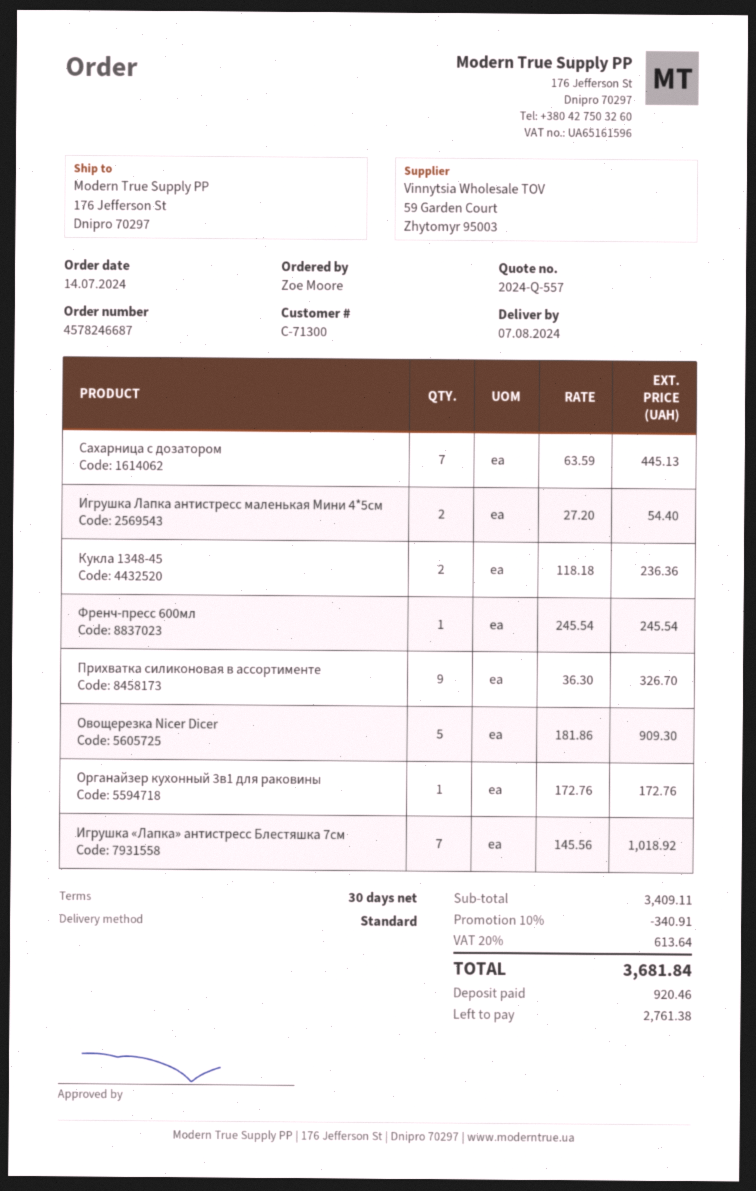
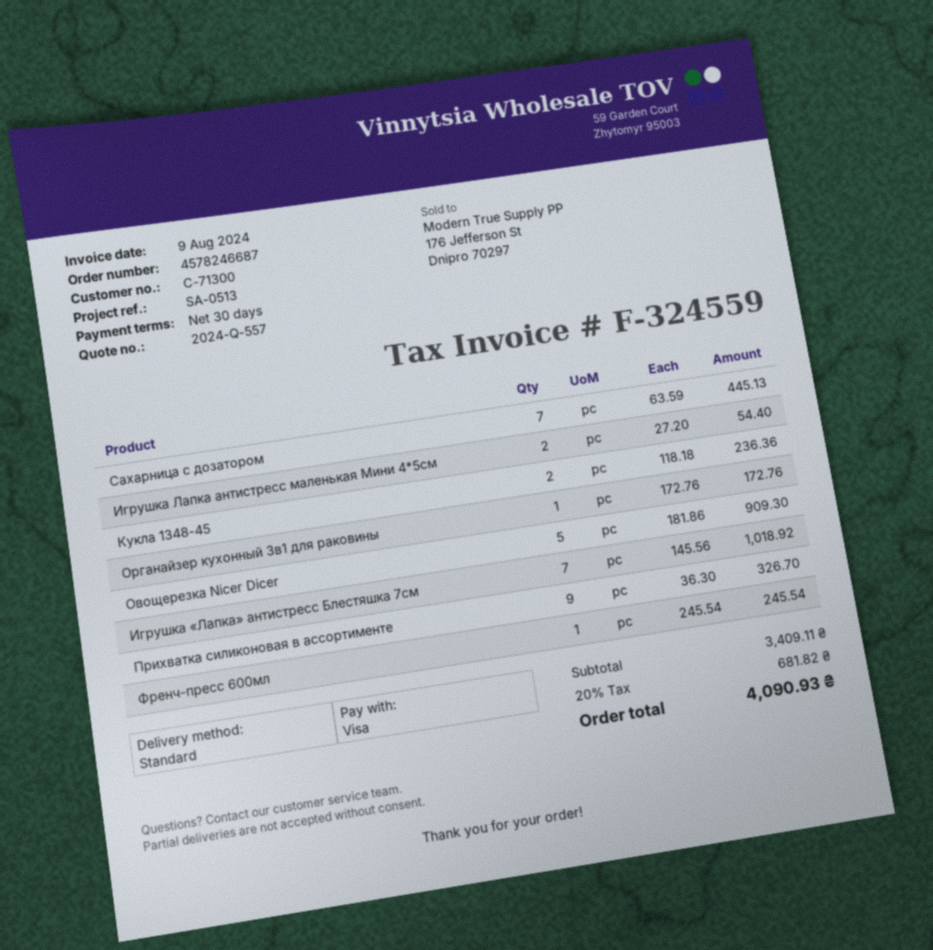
discount: 10% = 340.91 -> none
tax: 20% = 613.64 -> 20% = 681.82
total: 3681.84 -> 4090.93

